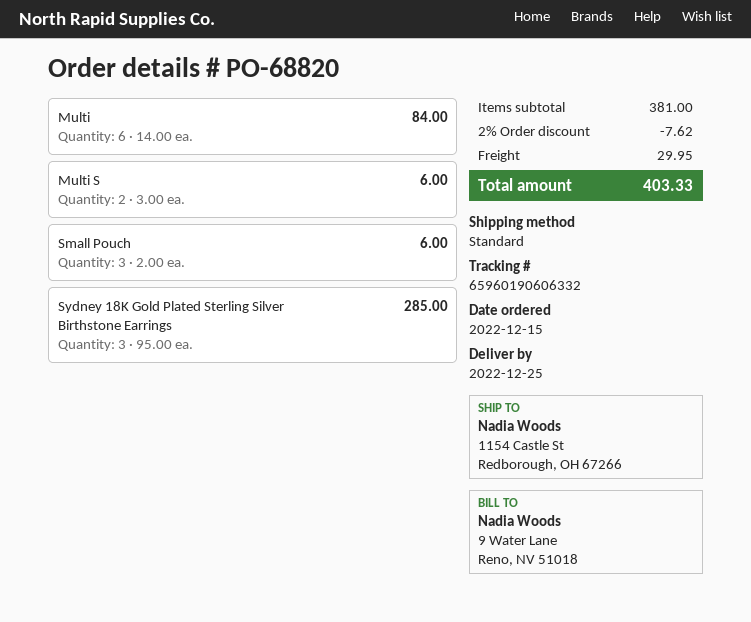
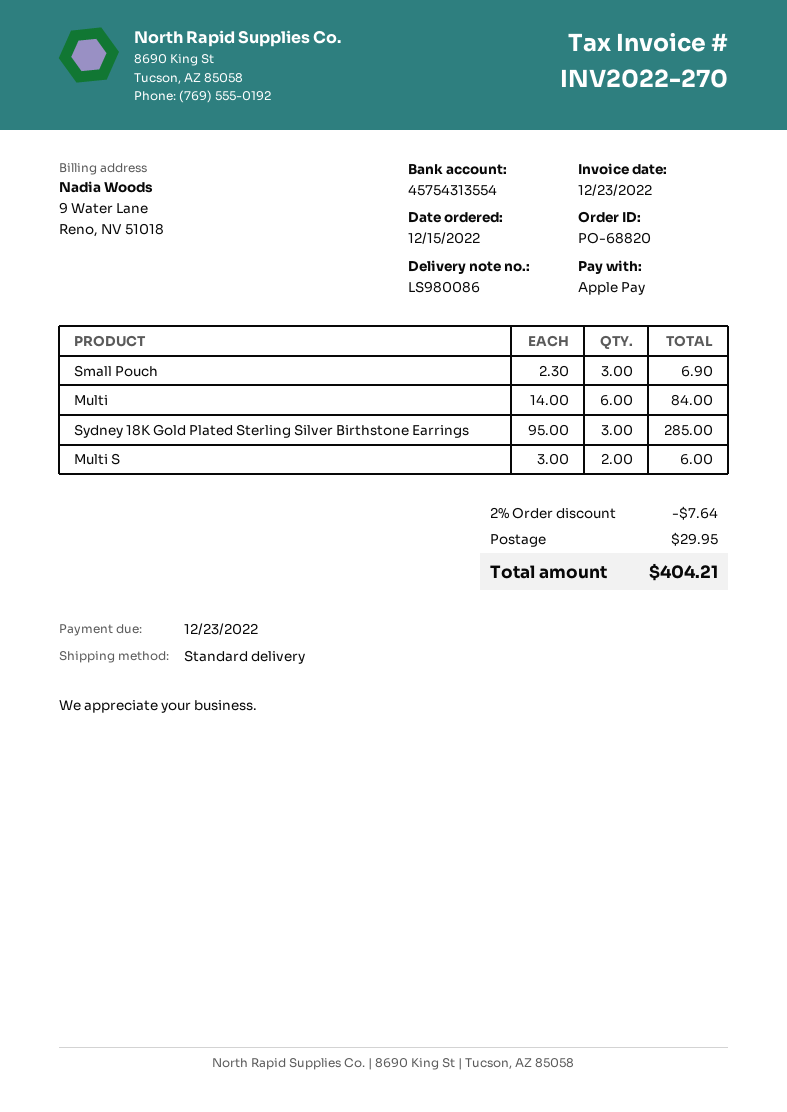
Small Pouch: 3 x 2.00 = 6.00 -> 3 x 2.30 = 6.90
discount: 2% = 7.62 -> 2% = 7.64
total: 403.33 -> 404.21

